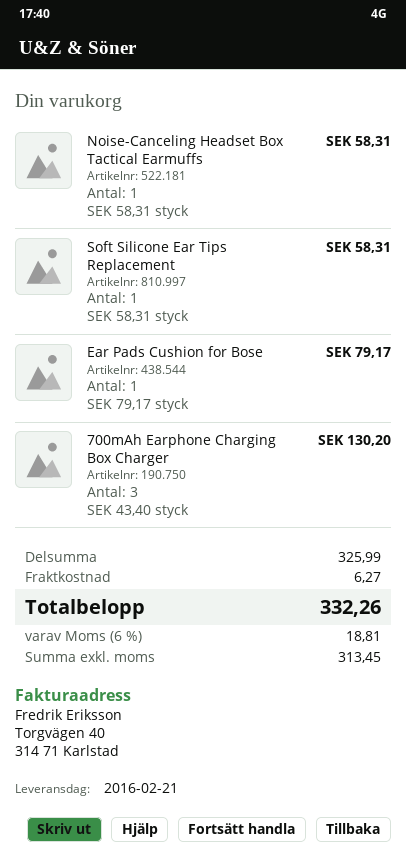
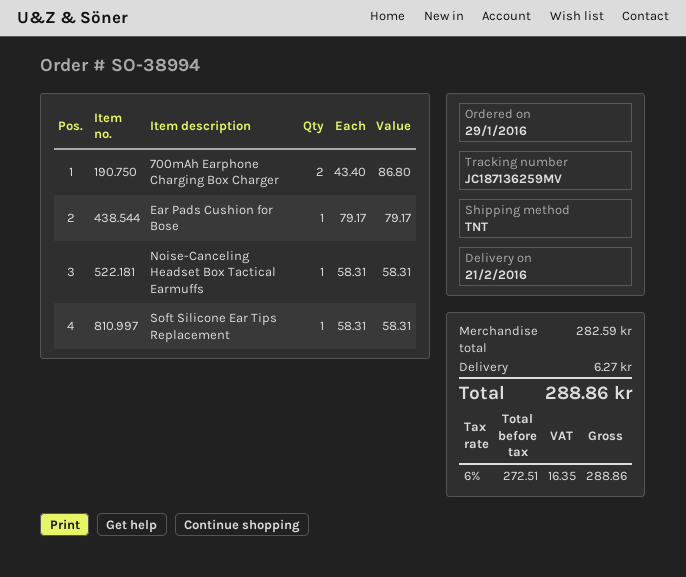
700mAh Earphone Charging Box Charger: 3 x 43.40 = 130.20 -> 2 x 43.40 = 86.80
subtotal: 325.99 -> 282.59
net: 313.45 -> 272.51
tax: 6% = 18.81 -> 6% = 16.35
total: 332.26 -> 288.86

